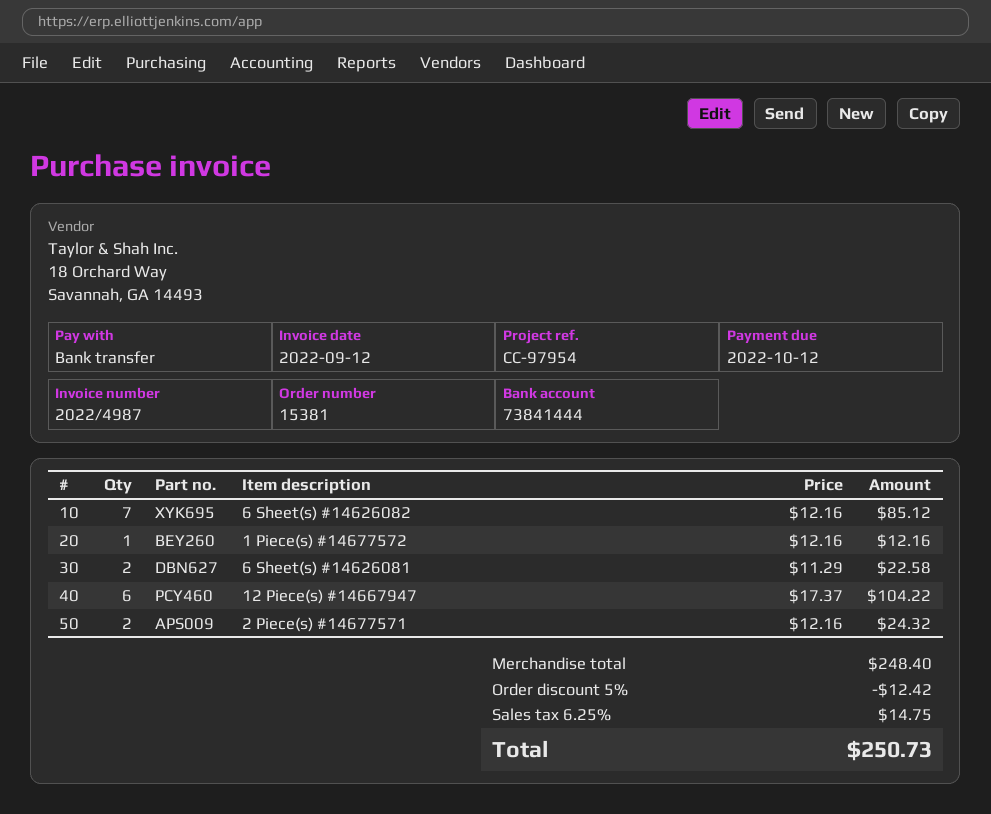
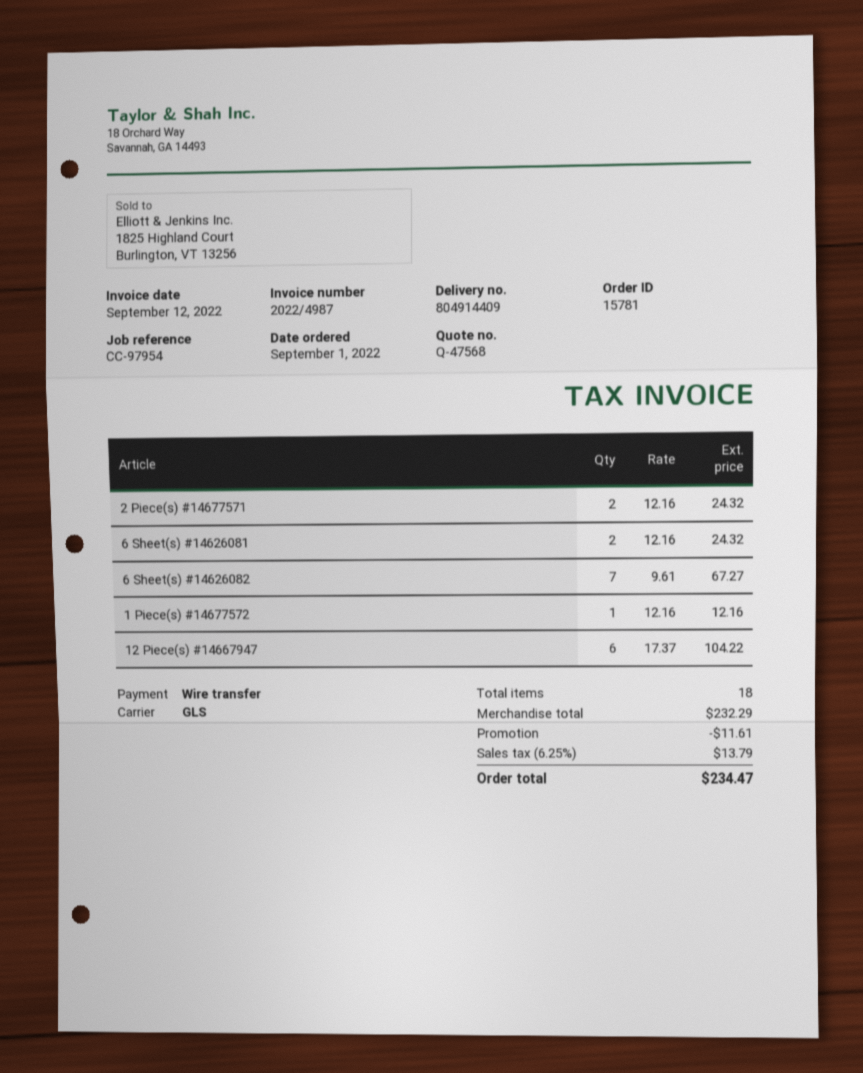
order number: 15381 -> 15781
6 Sheet(s) #14626082: 7 x 12.16 = 85.12 -> 7 x 9.61 = 67.27
6 Sheet(s) #14626081: 2 x 11.29 = 22.58 -> 2 x 12.16 = 24.32
subtotal: 248.40 -> 232.29
discount: 12.42 -> 11.61
tax: 6.25% = 14.75 -> 6.25% = 13.79
total: 250.73 -> 234.47

